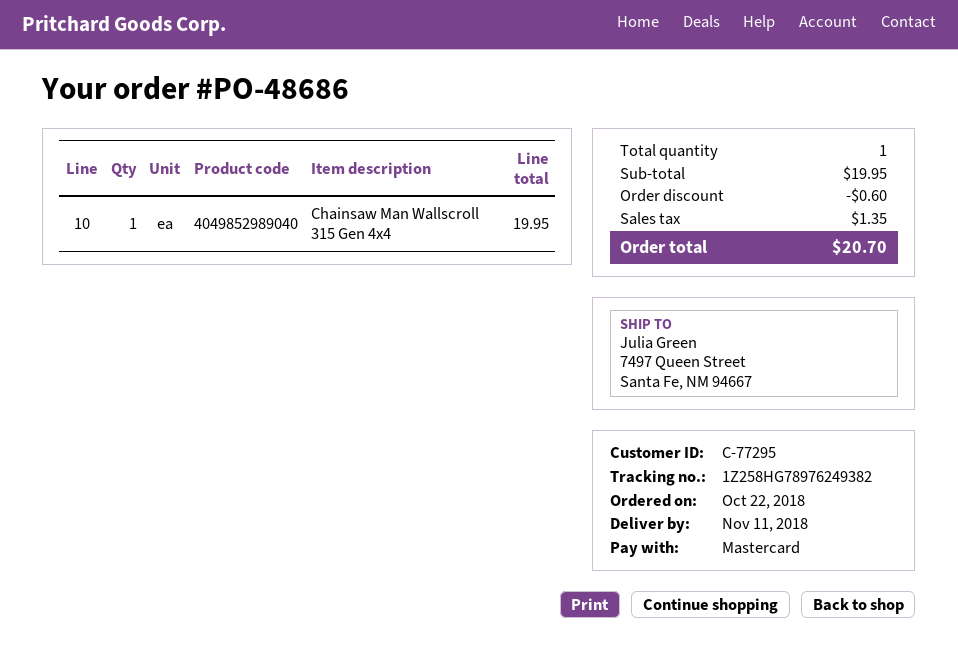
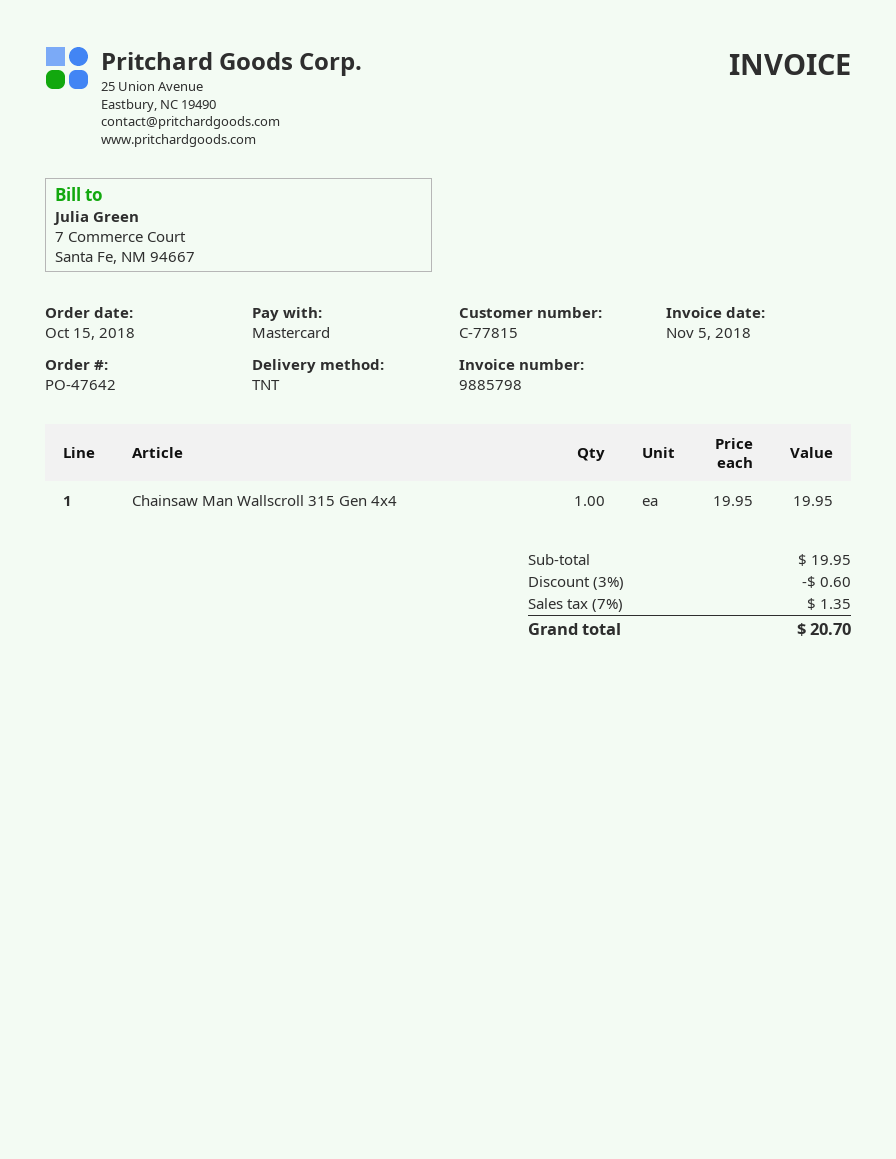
order number: PO-48686 -> PO-47642
order date: 2018-10-22 -> 2018-10-15
customer number: C-77295 -> C-77815

